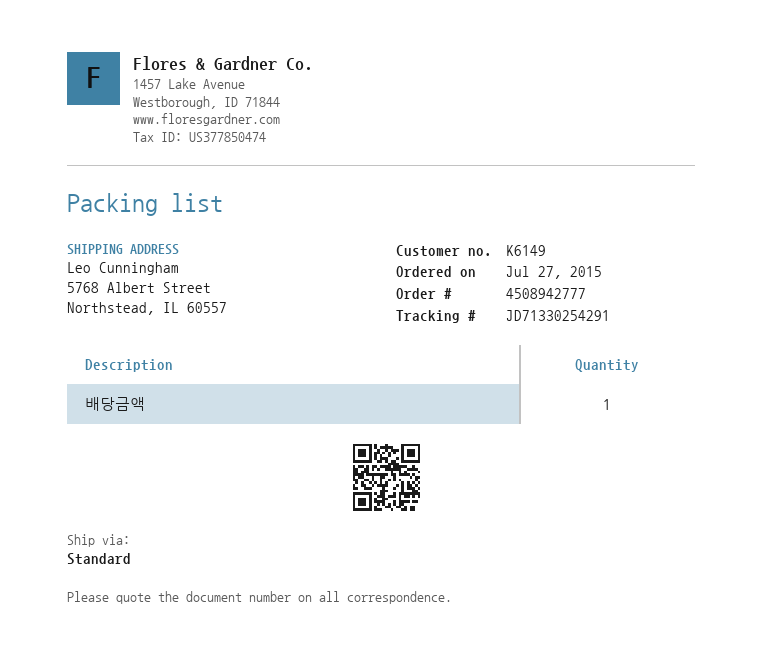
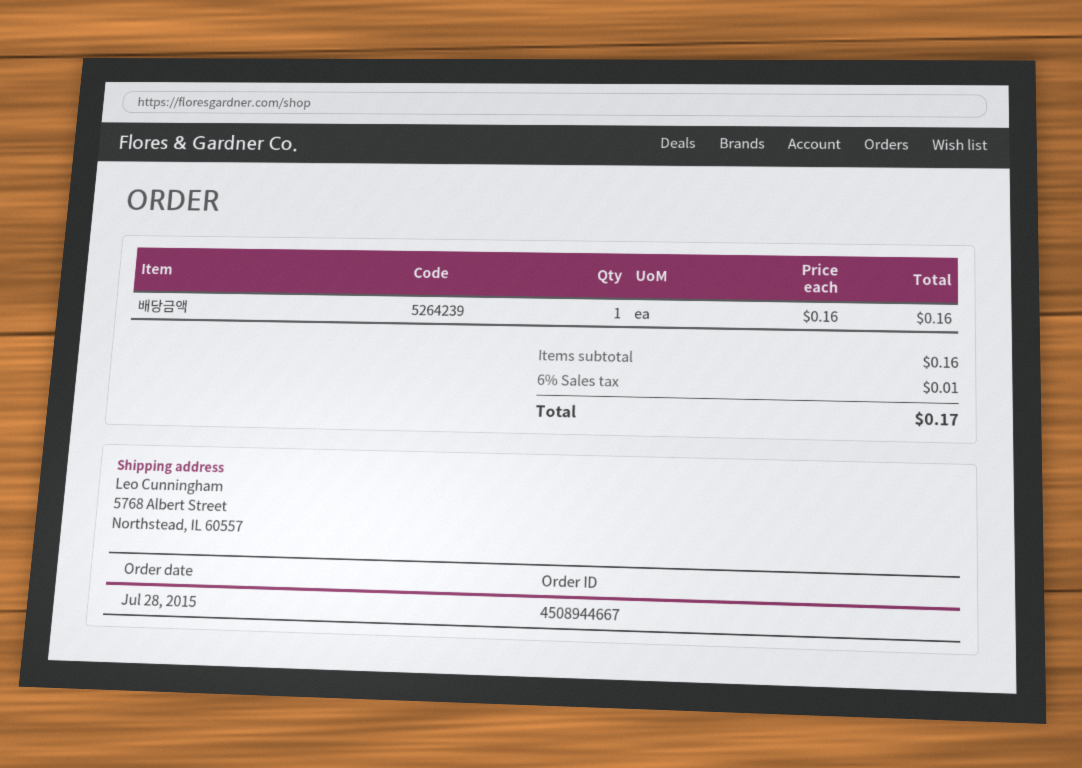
order number: 4508942777 -> 4508944667
order date: 2015-07-27 -> 2015-07-28

